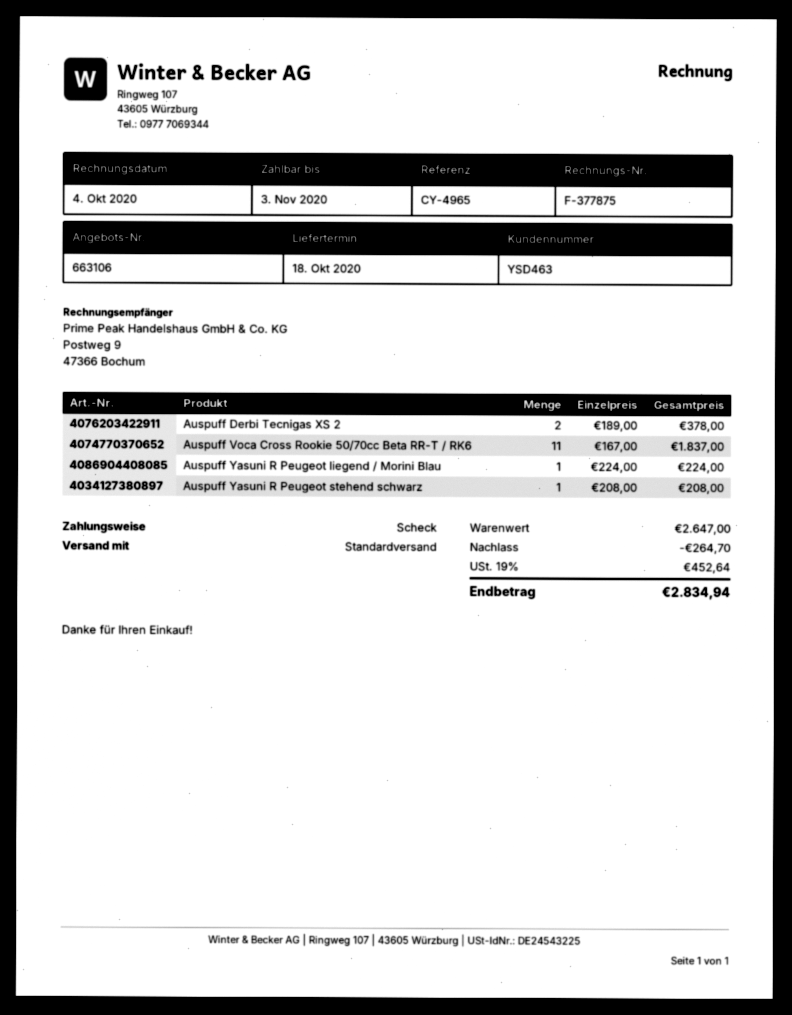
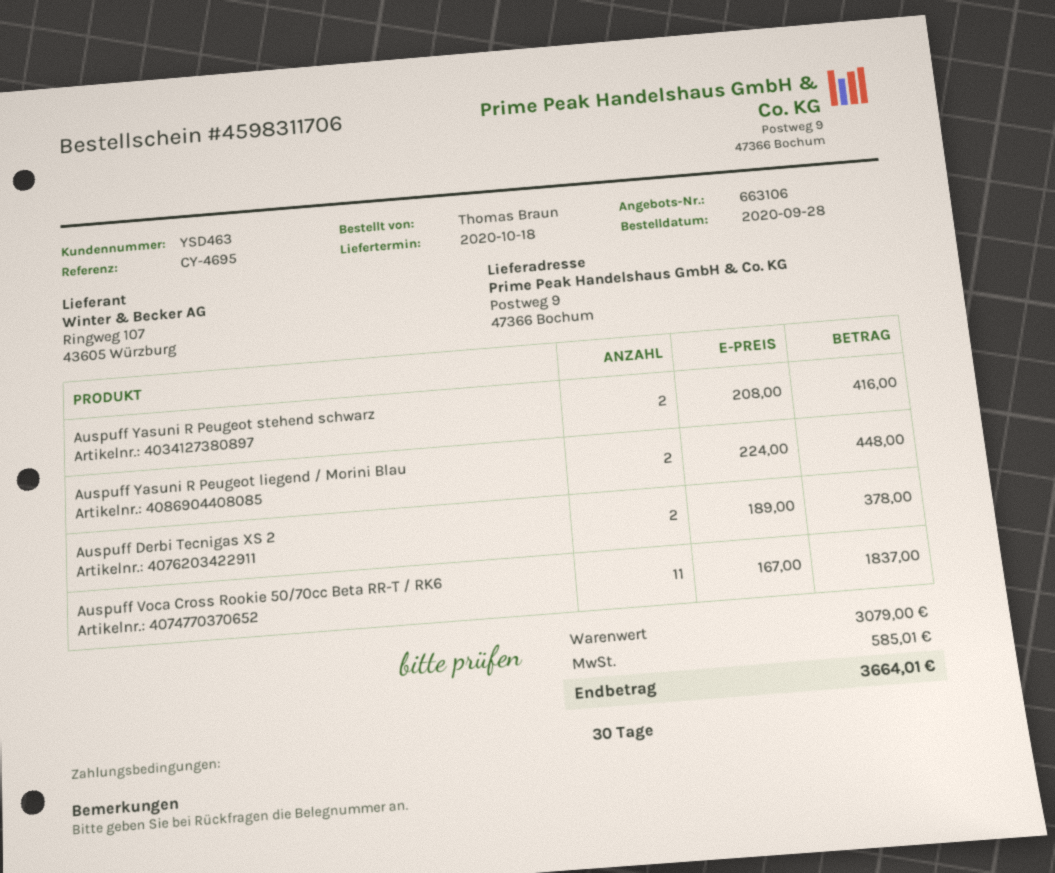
reference: CY-4965 -> CY-4695
Auspuff Yasuni R Peugeot liegend / Morini Blau: 1 x 224.00 = 224.00 -> 2 x 224.00 = 448.00
Auspuff Yasuni R Peugeot stehend schwarz: 1 x 208.00 = 208.00 -> 2 x 208.00 = 416.00
subtotal: 2647.00 -> 3079.00
discount: 264.70 -> none
tax: 452.64 -> 585.01
total: 2834.94 -> 3664.01

